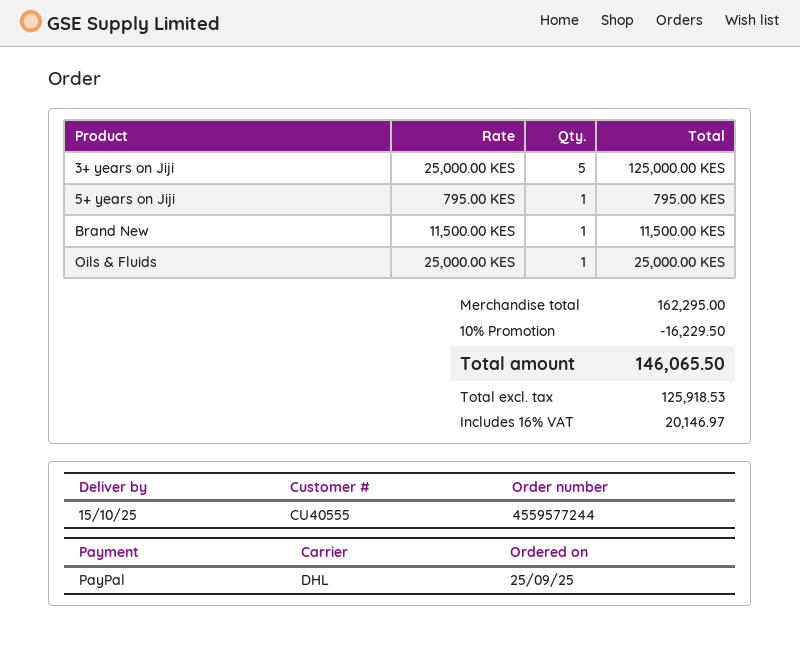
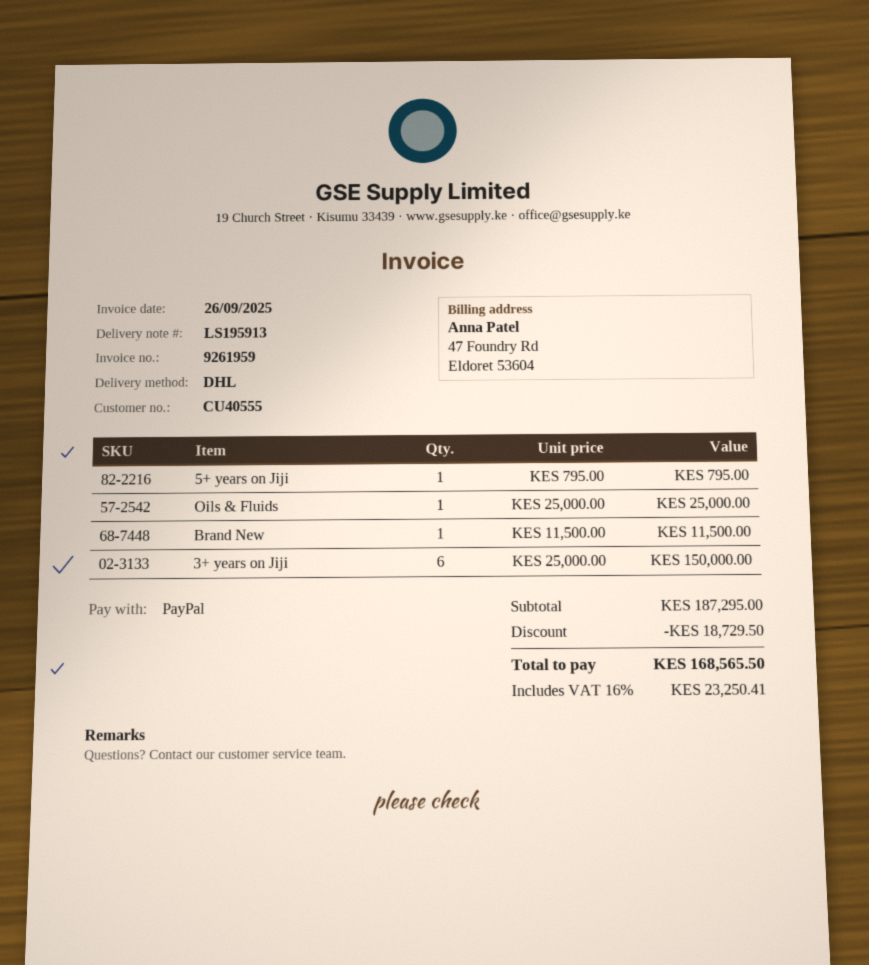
3+ years on Jiji: 5 x 25000.00 = 125000.00 -> 6 x 25000.00 = 150000.00
subtotal: 162295.00 -> 187295.00
discount: 16229.50 -> 18729.50
tax: 16% = 20146.97 -> 16% = 23250.41
total: 146065.50 -> 168565.50

